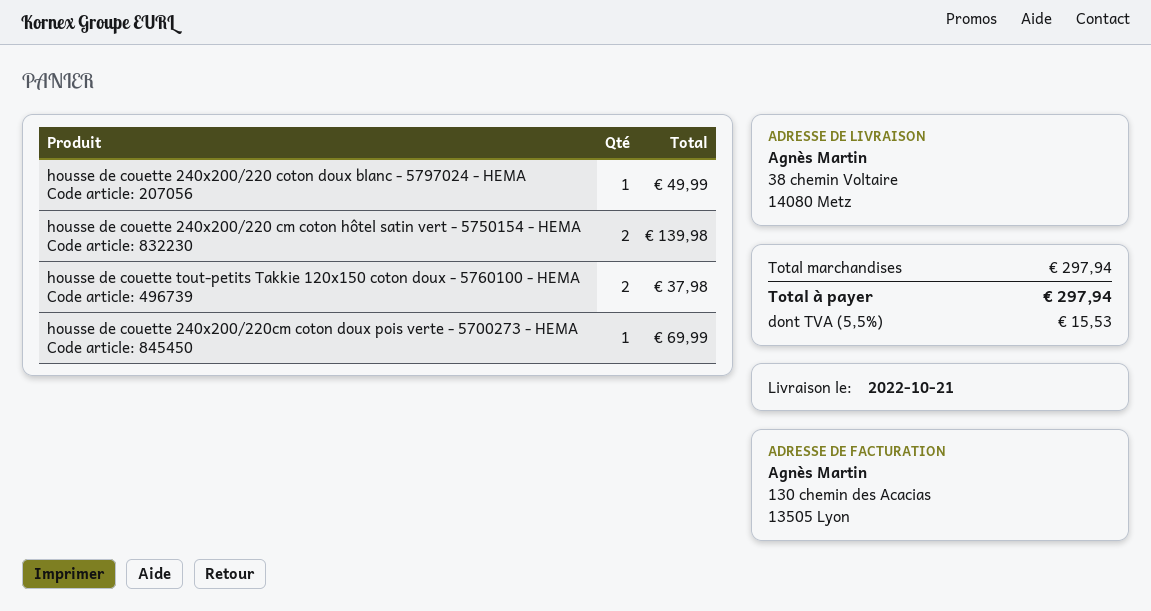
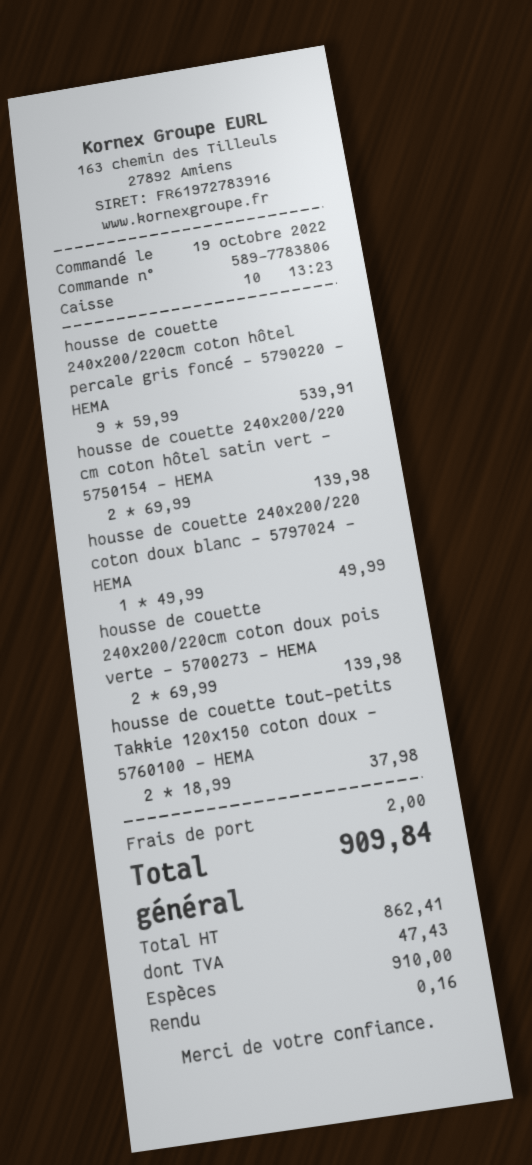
housse de couette 240x200/220cm coton doux pois verte - 5700273 - HEMA: 1 for 69.99 -> 2 for 139.98
housse de couette 240x200/220cm coton hôtel percale gris foncé - 5790220 - HEMA: none -> 9 for 539.91
shipping: none -> 2.00
tax: 15.53 -> 47.43
total: 297.94 -> 909.84

